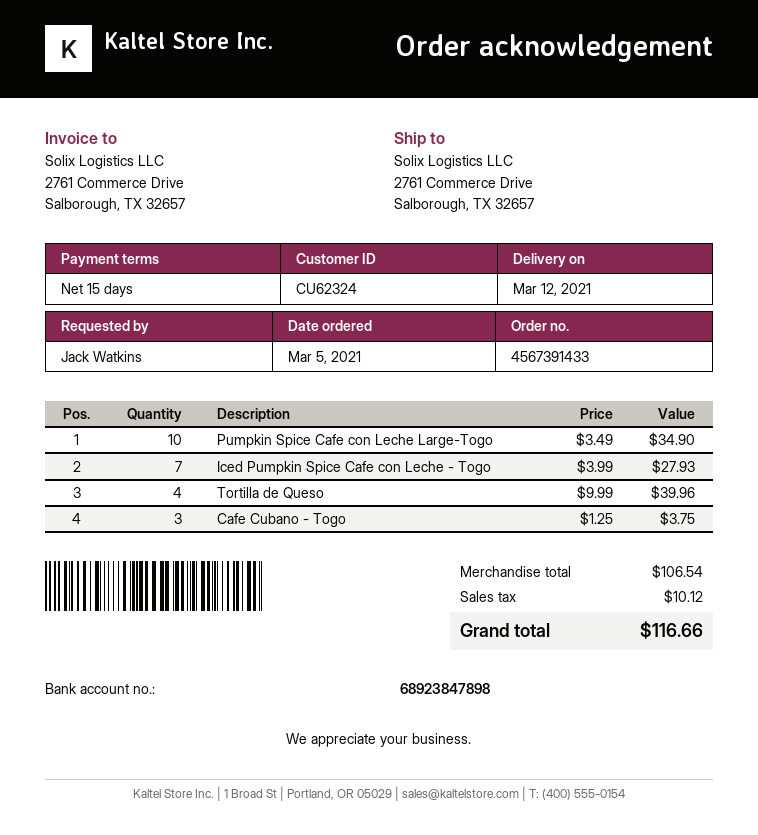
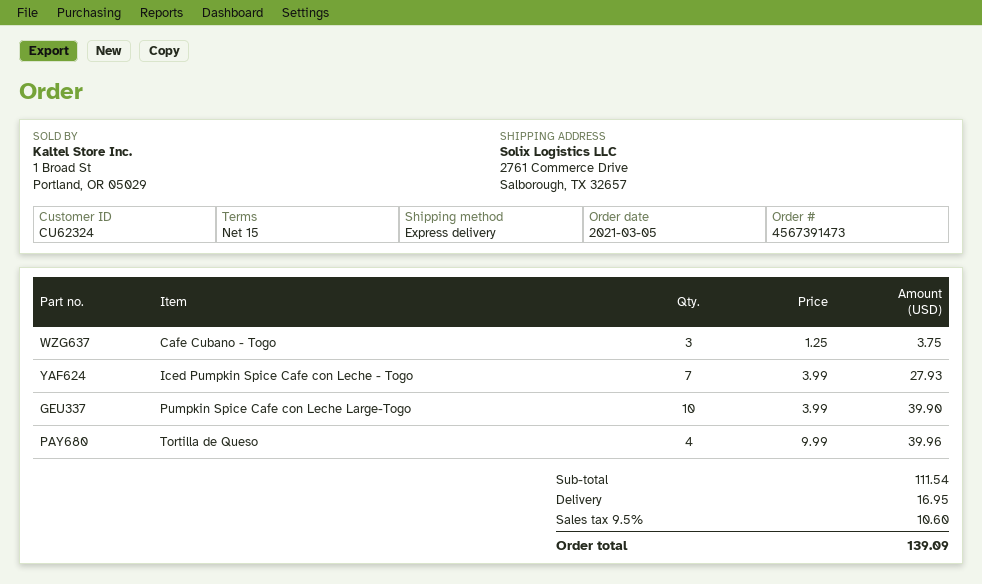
order number: 4567391433 -> 4567391473
Pumpkin Spice Cafe con Leche Large-Togo: 10 x 3.49 = 34.90 -> 10 x 3.99 = 39.90
subtotal: 106.54 -> 111.54
shipping: none -> 16.95
tax: 10.12 -> 10.60
total: 116.66 -> 139.09

